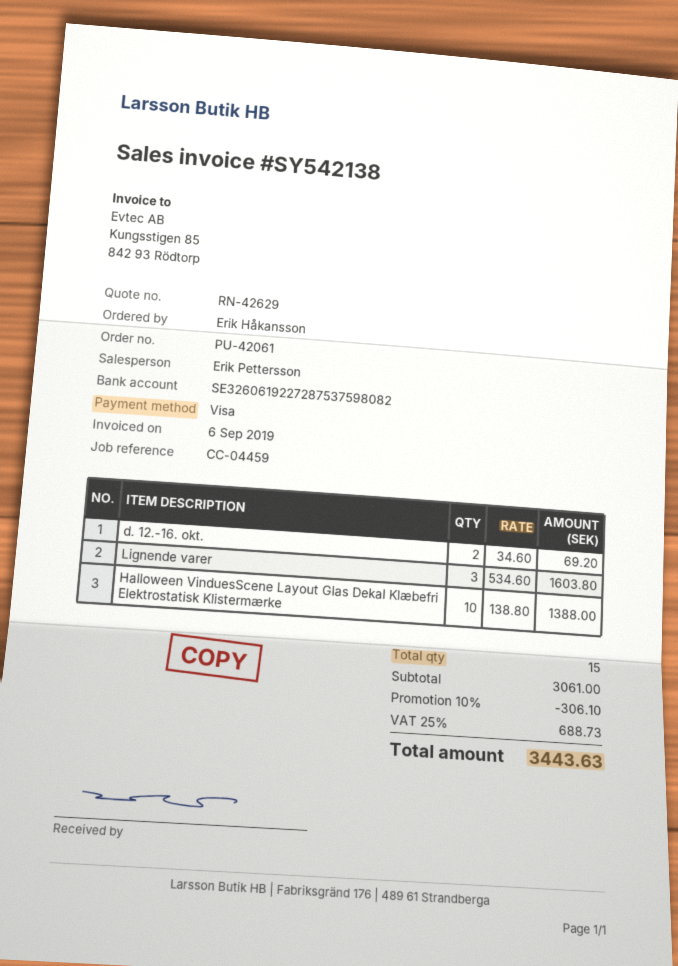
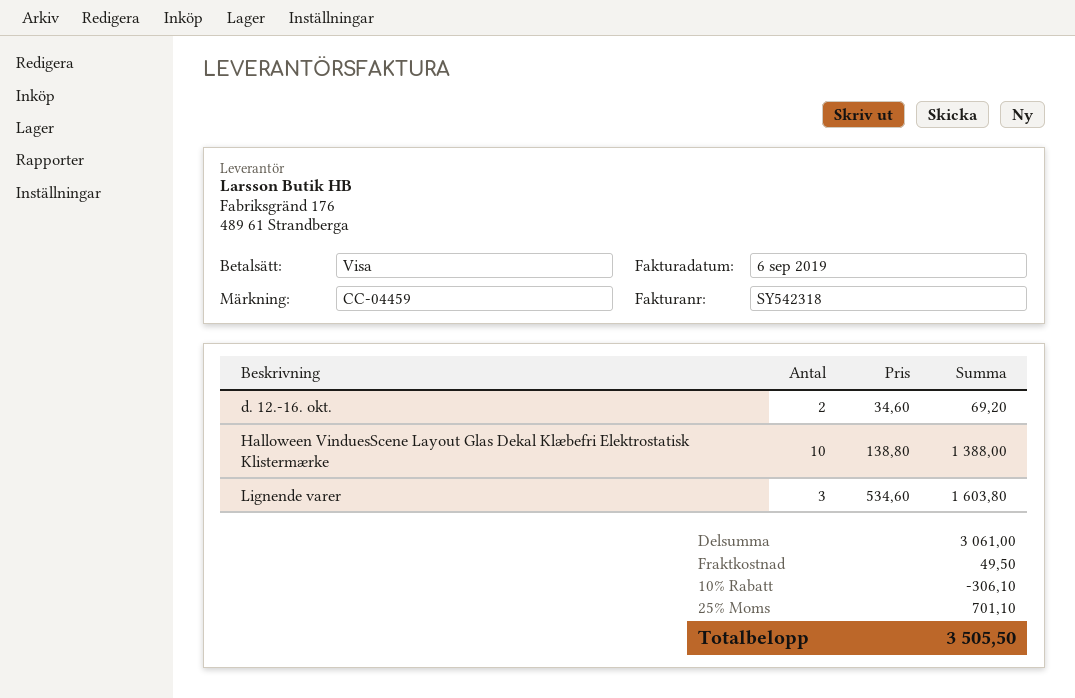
invoice number: SY542138 -> SY542318
shipping: none -> 49.50
tax: 25% = 688.73 -> 25% = 701.10
total: 3443.63 -> 3505.50

